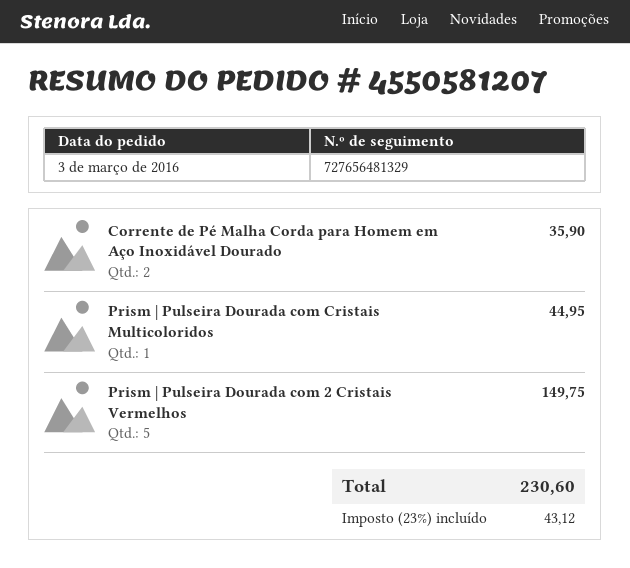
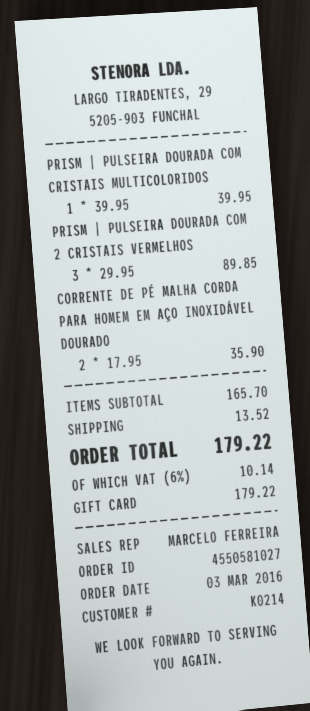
order number: 4550581207 -> 4550581027
Prism | Pulseira Dourada com Cristais Multicoloridos: 1 for 44.95 -> 1 for 39.95
Prism | Pulseira Dourada com 2 Cristais Vermelhos: 5 for 149.75 -> 3 for 89.85
shipping: none -> 13.52
tax: 23% = 43.12 -> 6% = 10.14
total: 230.60 -> 179.22

